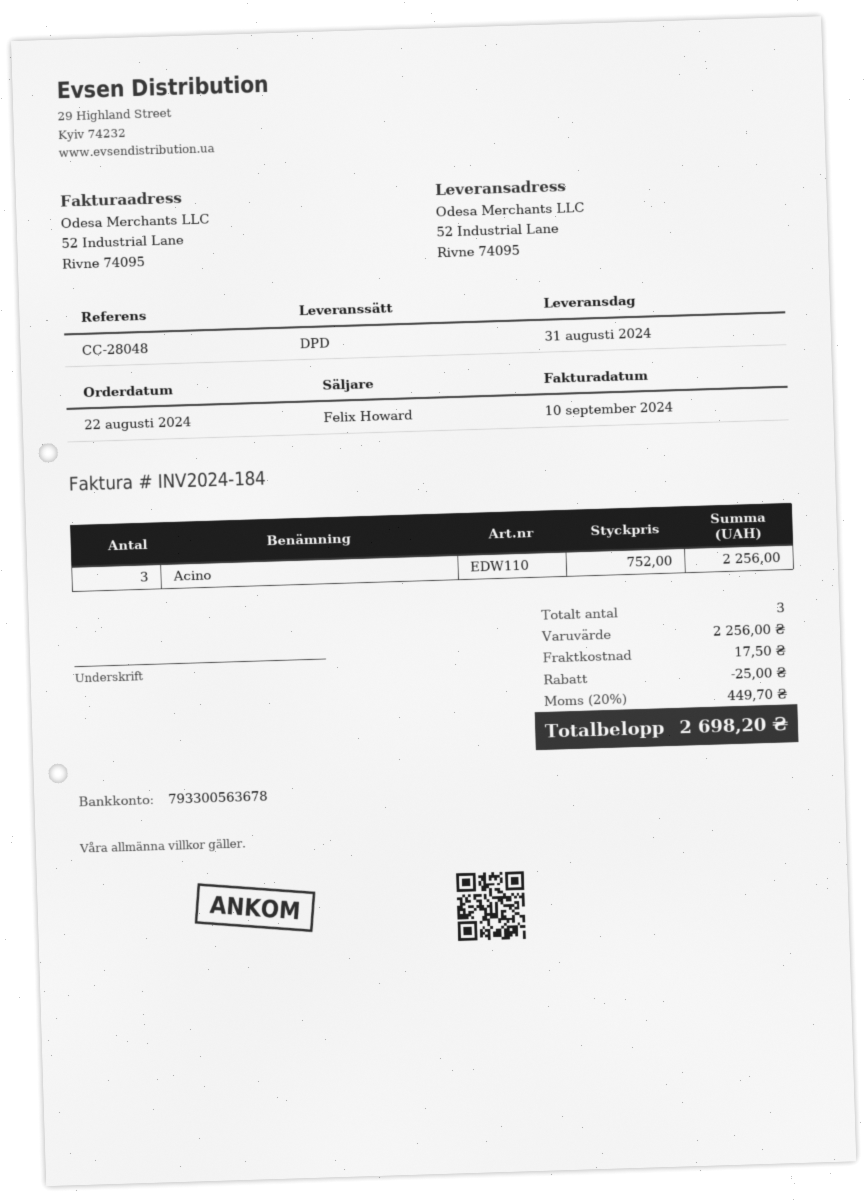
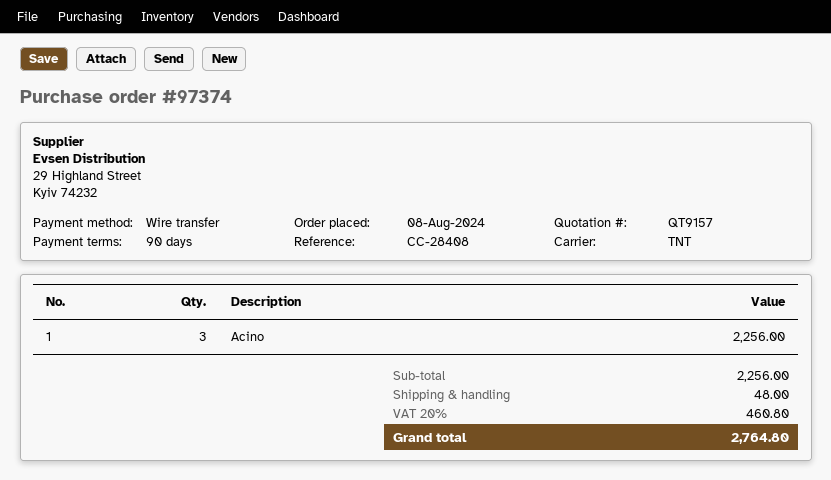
order date: 2024-08-22 -> 2024-08-08
reference: CC-28048 -> CC-28408
shipping method: DPD -> TNT
discount: 25.00 -> none
shipping: 17.50 -> 48.00
tax: 20% = 449.70 -> 20% = 460.80
total: 2698.20 -> 2764.80

